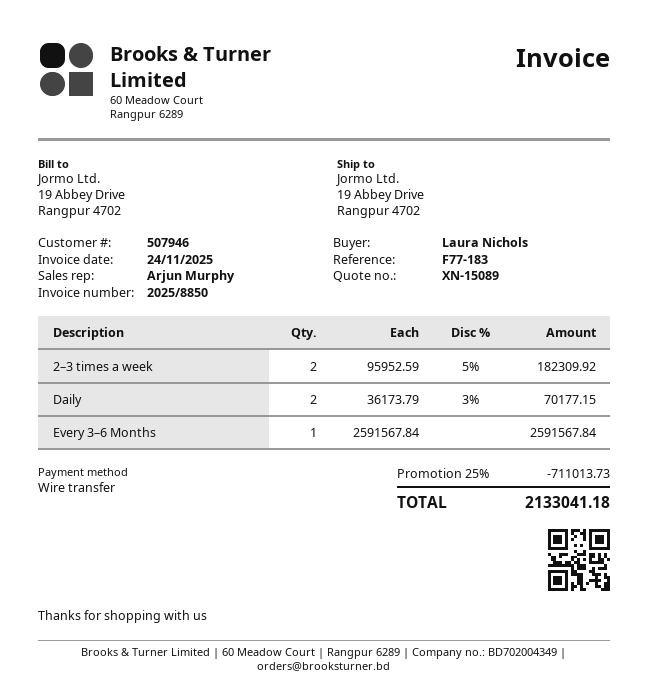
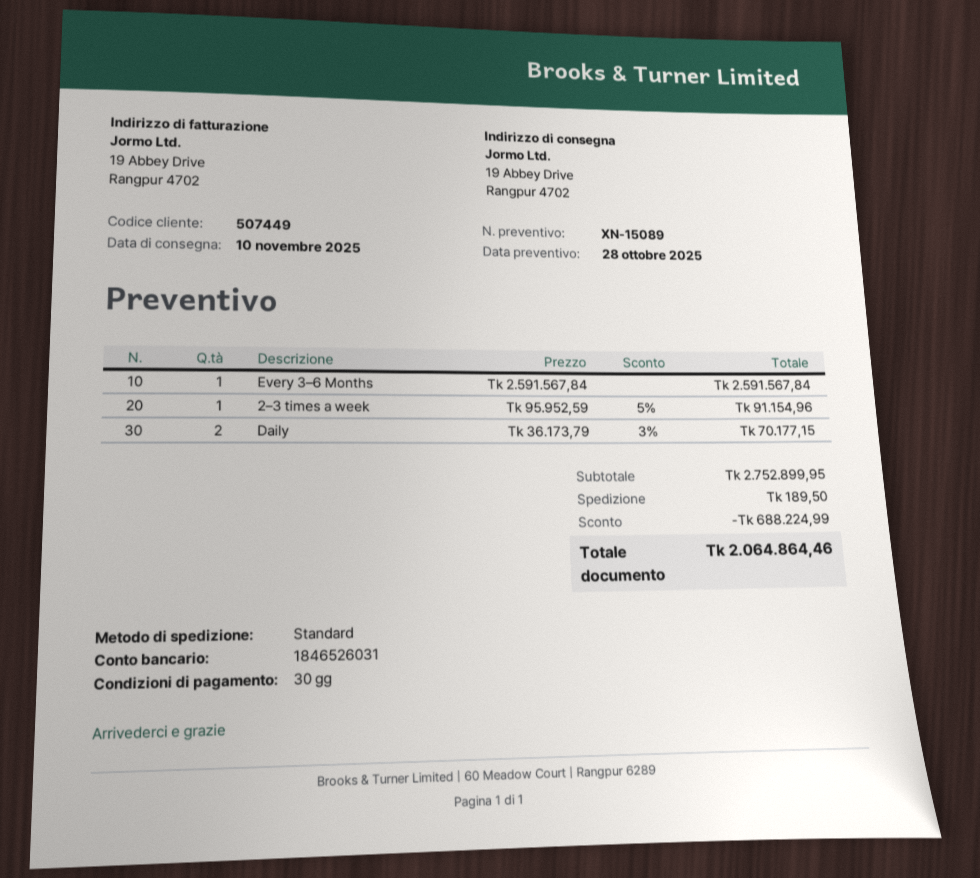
customer number: 507946 -> 507449
2–3 times a week: 2 x 95952.59 - 5% = 182309.92 -> 1 x 95952.59 - 5% = 91154.96
discount: 711013.73 -> 688224.99
shipping: none -> 189.50
total: 2133041.18 -> 2064864.46

